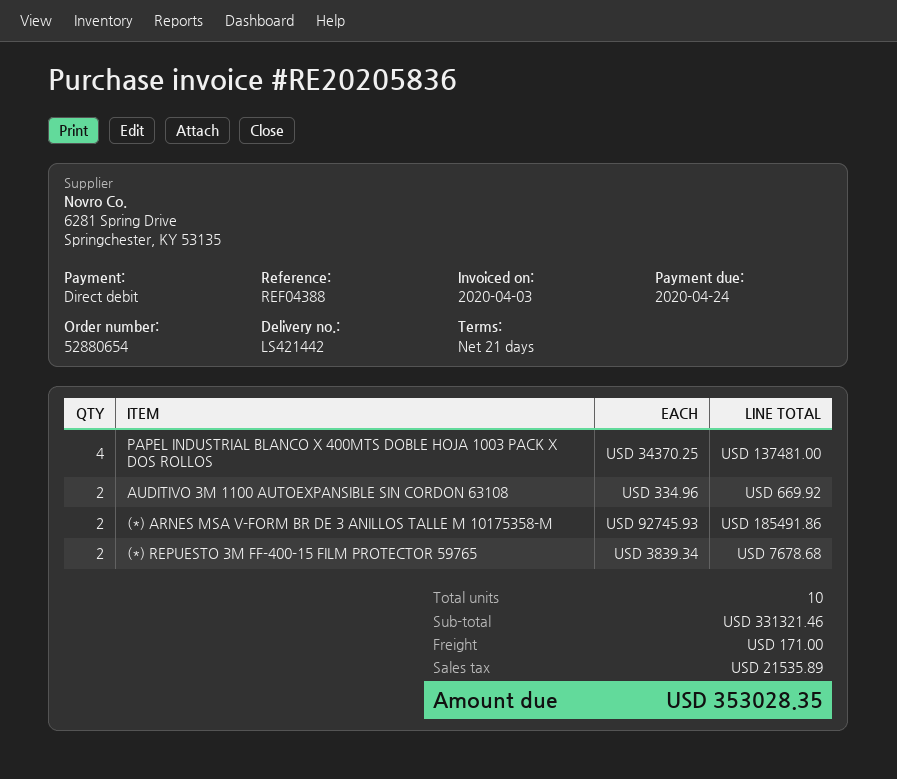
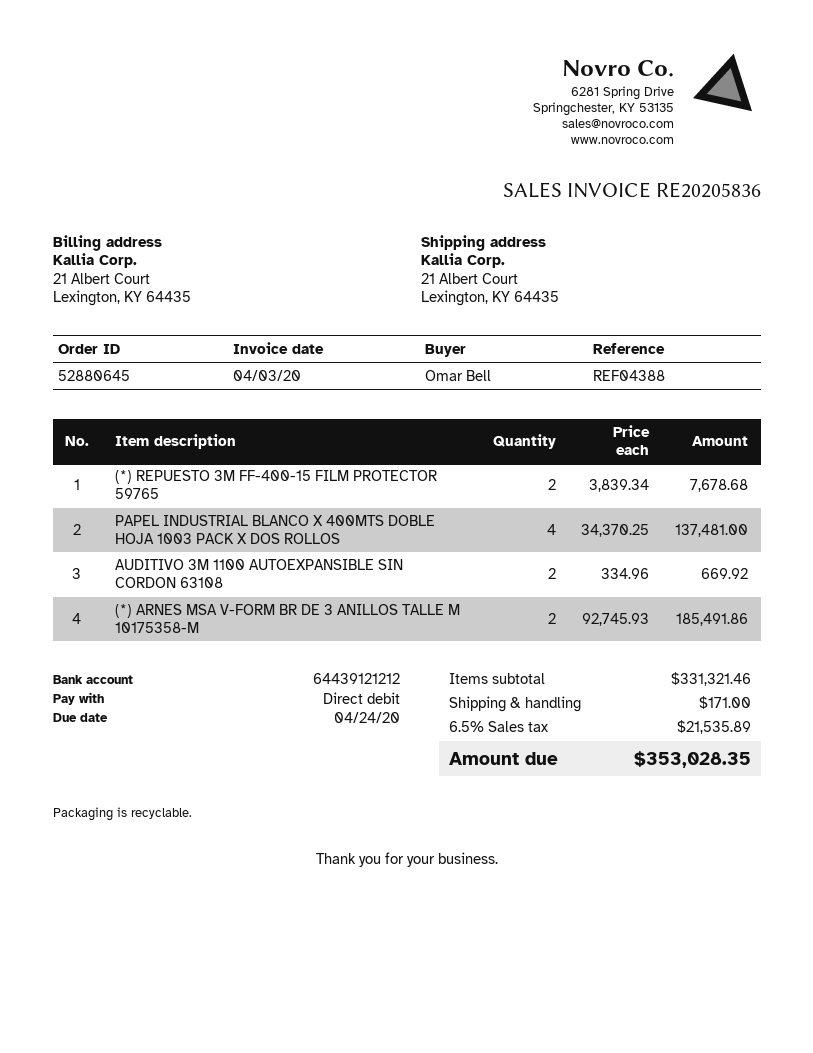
order number: 52880654 -> 52880645

